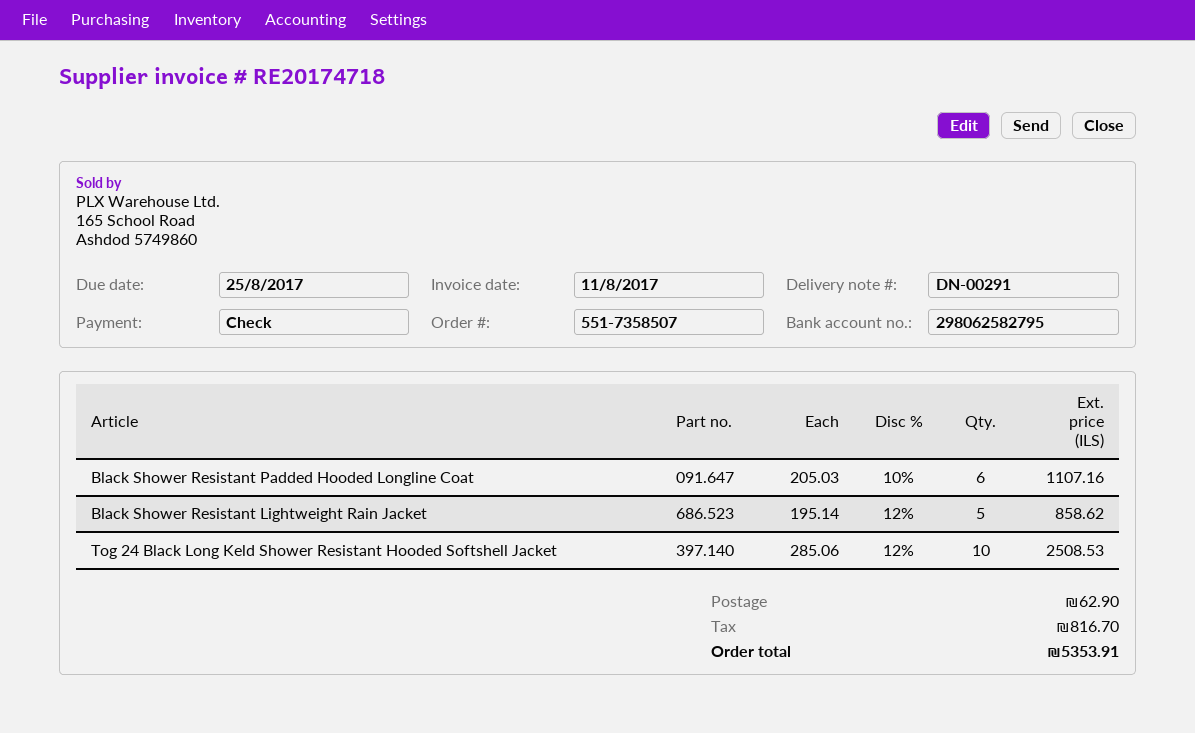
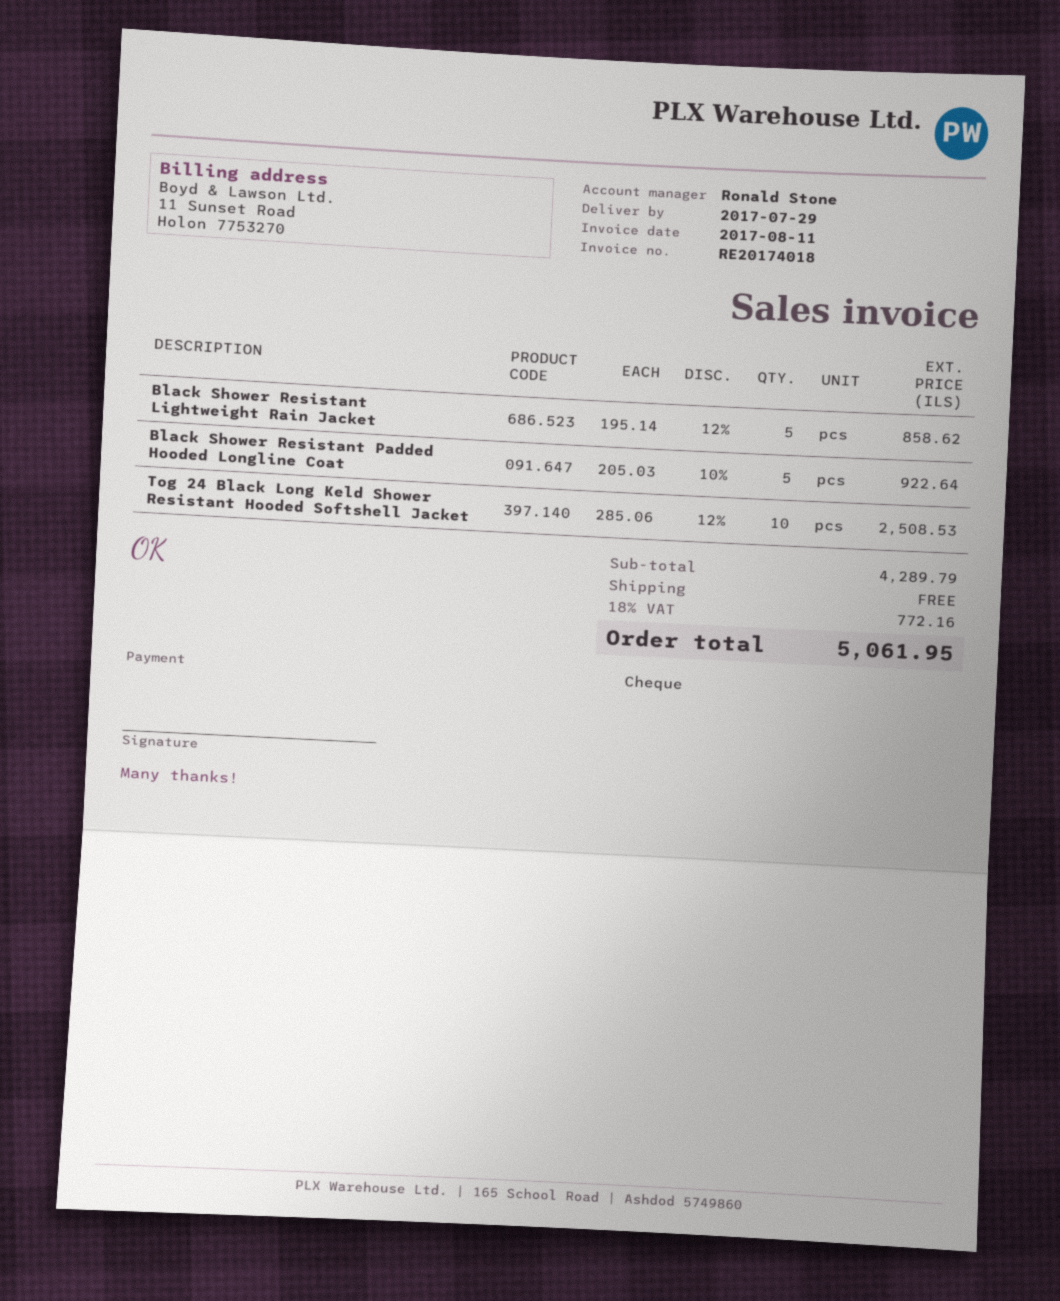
invoice number: RE20174718 -> RE20174018
Black Shower Resistant Padded Hooded Longline Coat: 6 x 205.03 - 10% = 1107.16 -> 5 x 205.03 - 10% = 922.64
shipping: 62.90 -> 0.00
tax: 816.70 -> 772.16
total: 5353.91 -> 5061.95

